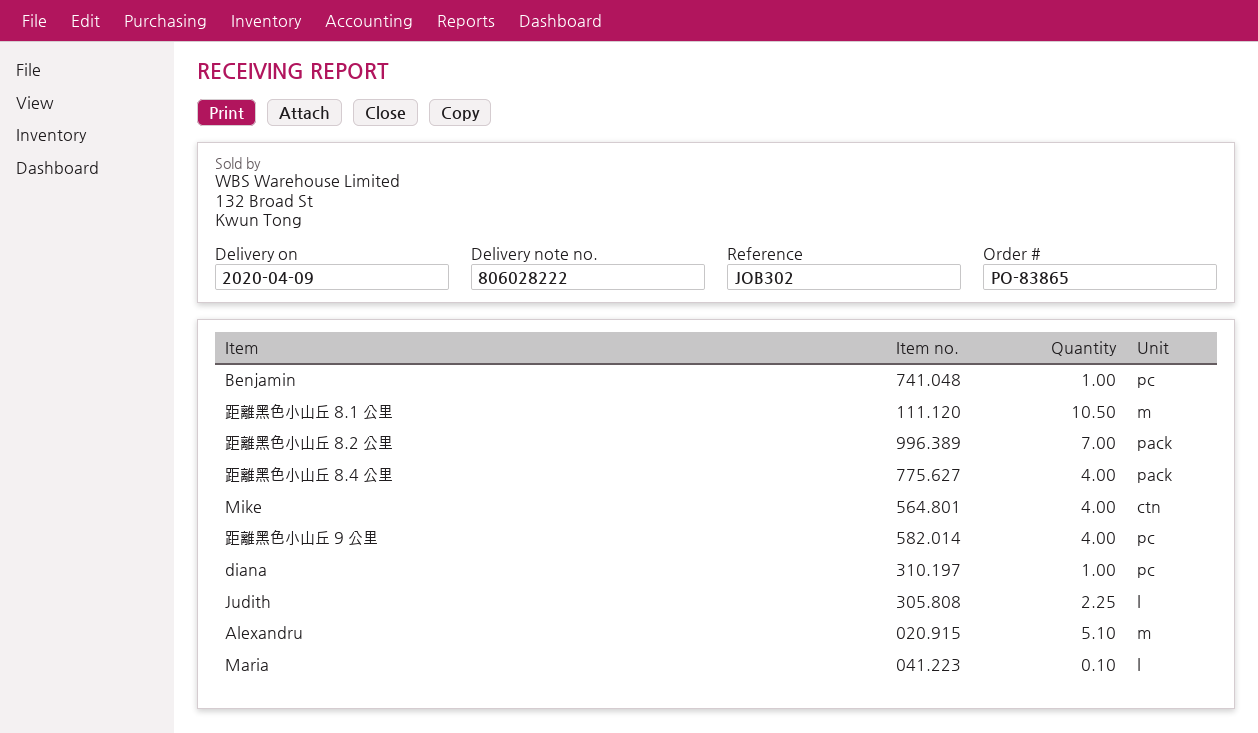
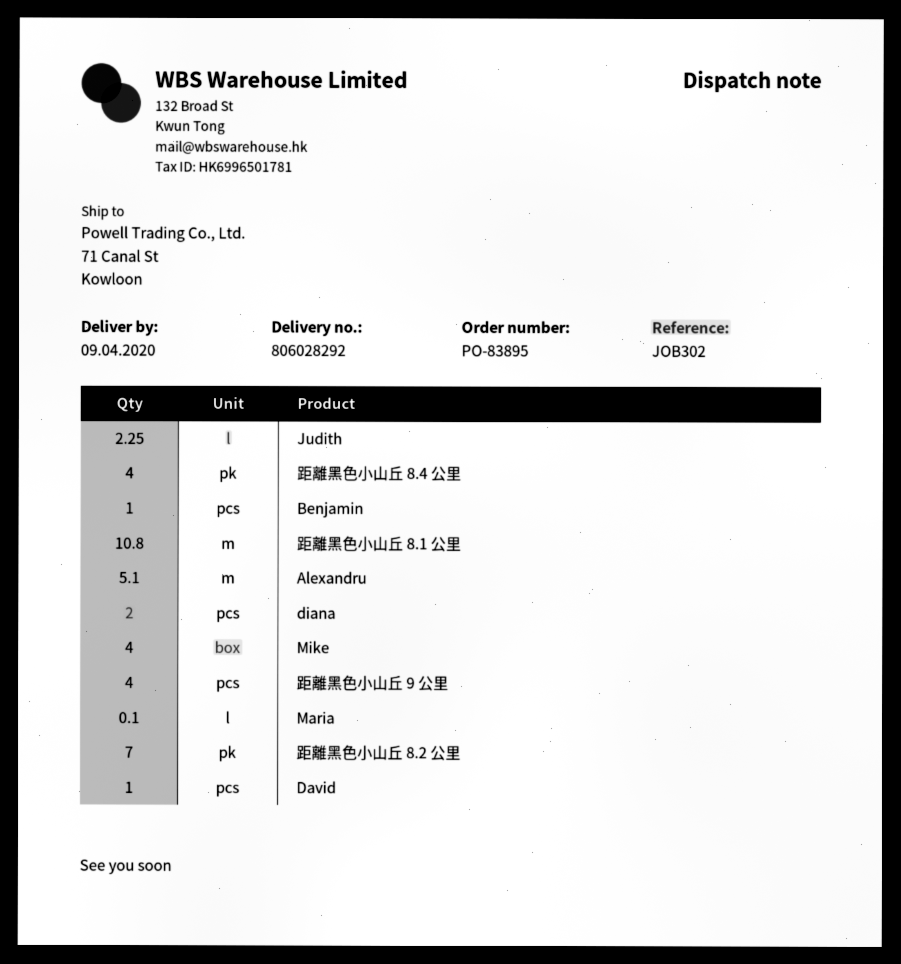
order number: PO-83865 -> PO-83895
delivery note number: 806028222 -> 806028292
距離黑色小山丘 8.1 公里: 10.5 -> 10.8
diana: 1 -> 2
David: none -> 1

